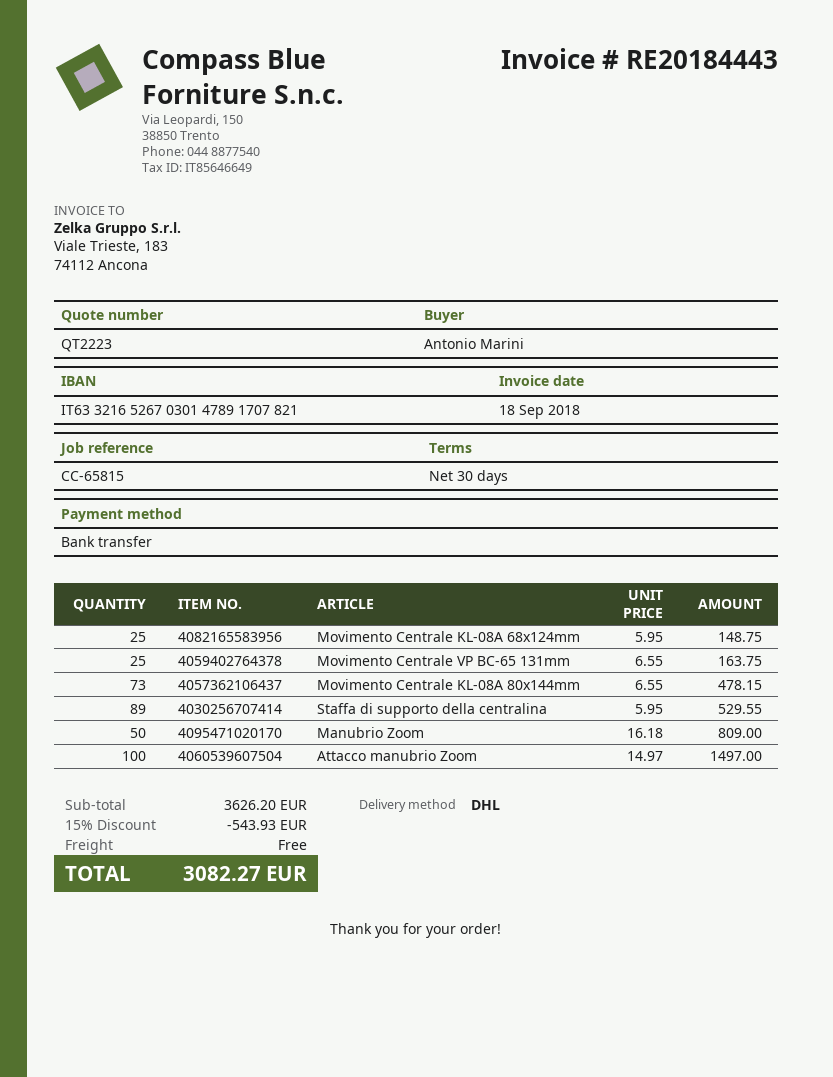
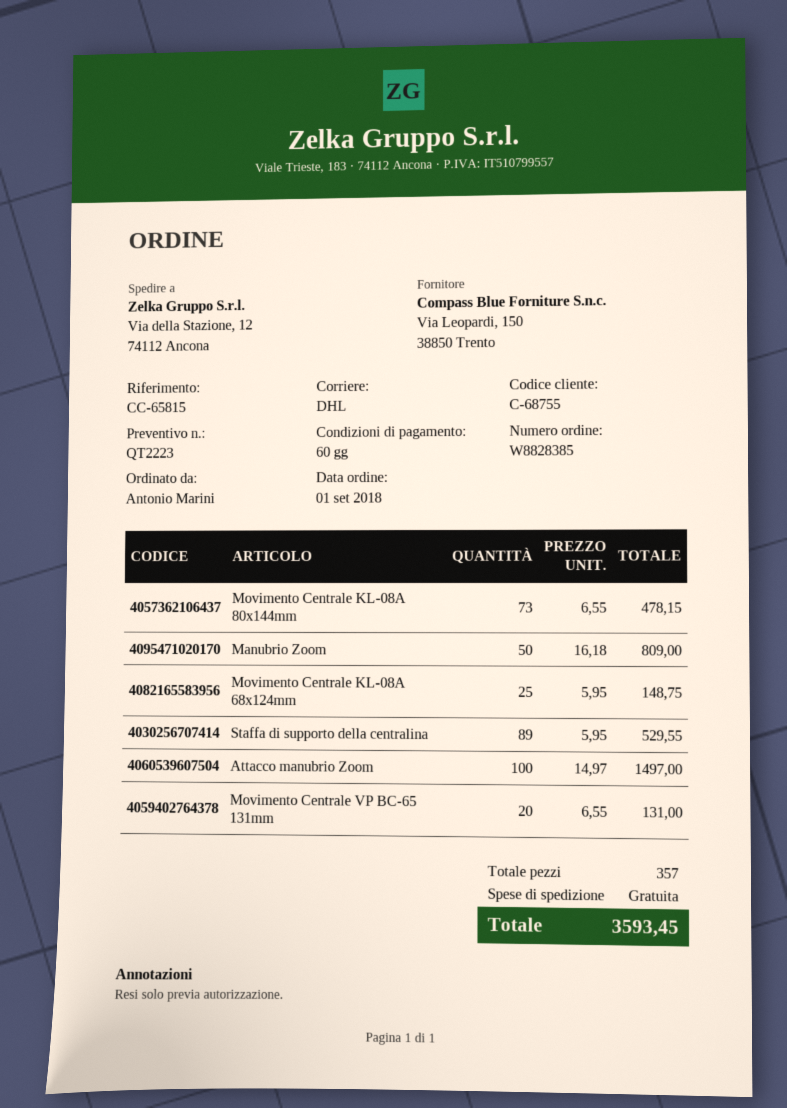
payment terms: 30 days -> 60 days
Movimento Centrale VP BC-65 131mm: 25 x 6.55 = 163.75 -> 20 x 6.55 = 131.00
discount: 15% = 543.93 -> none
total: 3082.27 -> 3593.45

